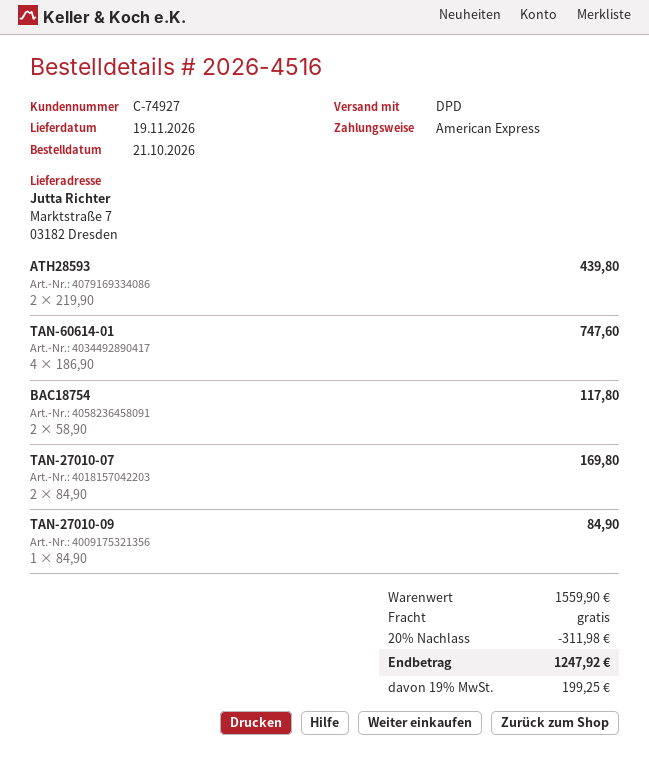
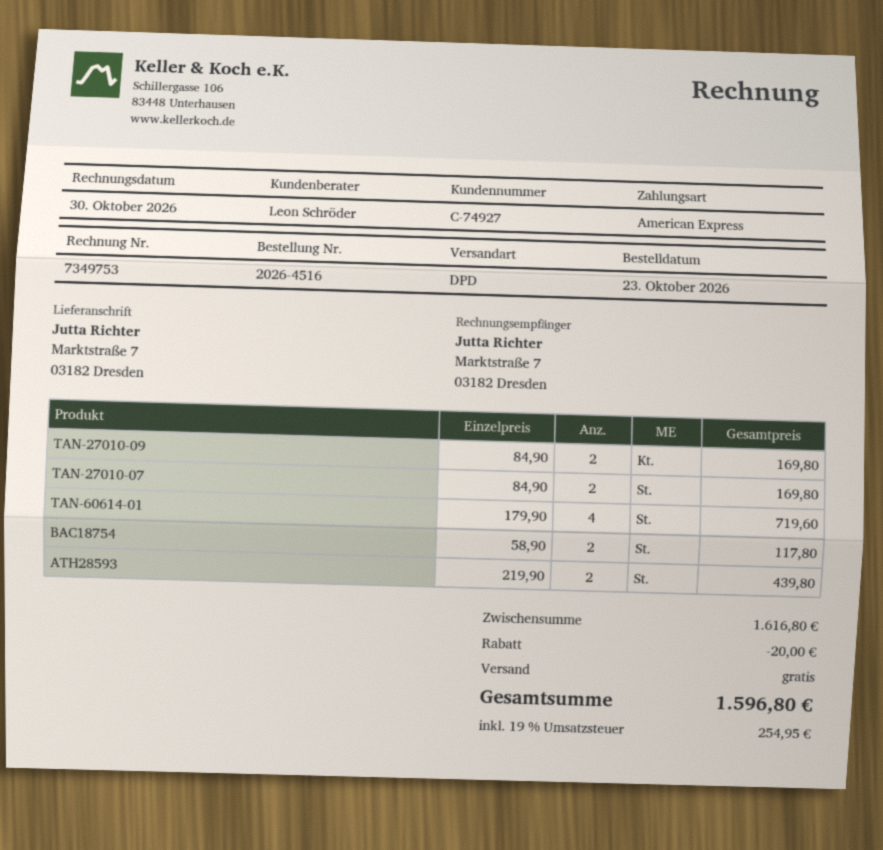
order date: 2026-10-21 -> 2026-10-23
TAN-60614-01: 4 x 186.90 = 747.60 -> 4 x 179.90 = 719.60
TAN-27010-09: 1 x 84.90 = 84.90 -> 2 x 84.90 = 169.80
subtotal: 1559.90 -> 1616.80
discount: 311.98 -> 20.00
tax: 19% = 199.25 -> 19% = 254.95
total: 1247.92 -> 1596.80

